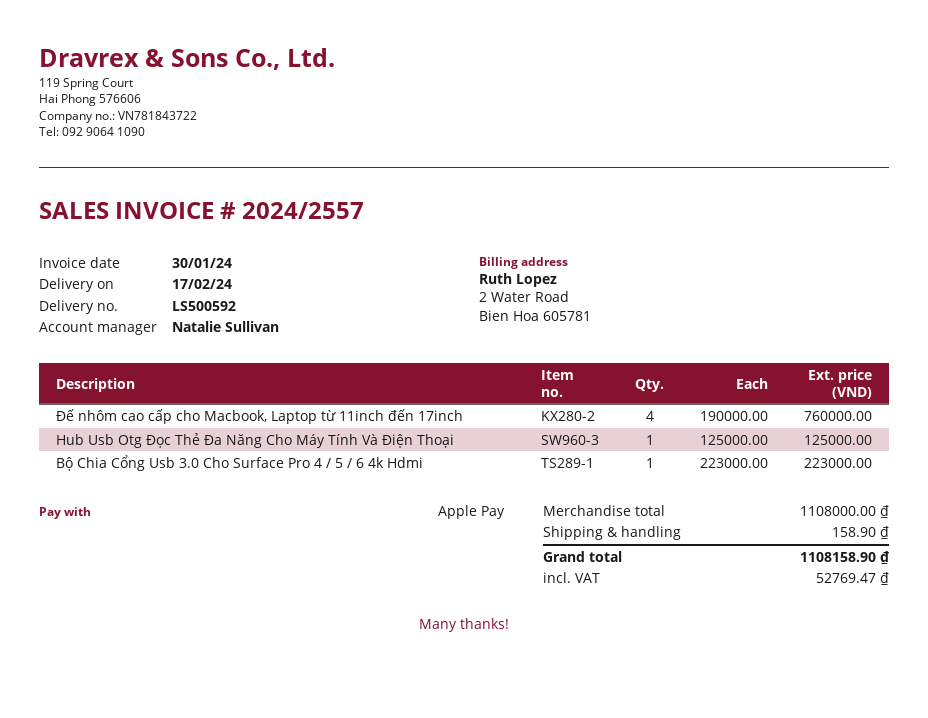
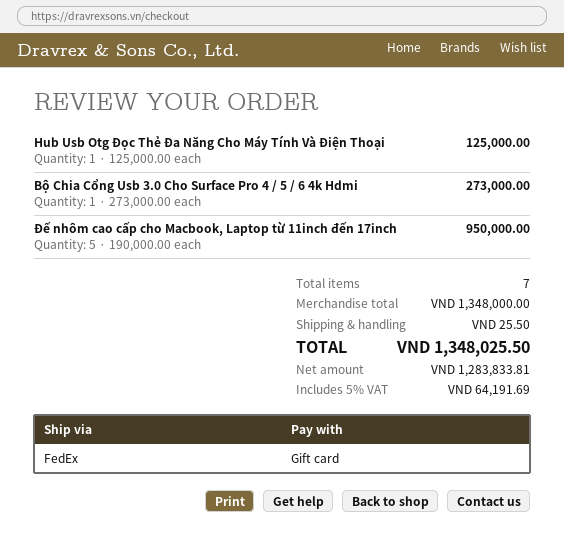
payment method: Apple Pay -> gift card
Đế nhôm cao cấp cho Macbook, Laptop từ 11inch đến 17inch: 4 x 190000.00 = 760000.00 -> 5 x 190000.00 = 950000.00
Bộ Chia Cổng Usb 3.0 Cho Surface Pro 4 / 5 / 6 4k Hdmi: 1 x 223000.00 = 223000.00 -> 1 x 273000.00 = 273000.00
subtotal: 1108000.00 -> 1348000.00
shipping: 158.90 -> 25.50
tax: 52769.47 -> 64191.69
total: 1108158.90 -> 1348025.50

